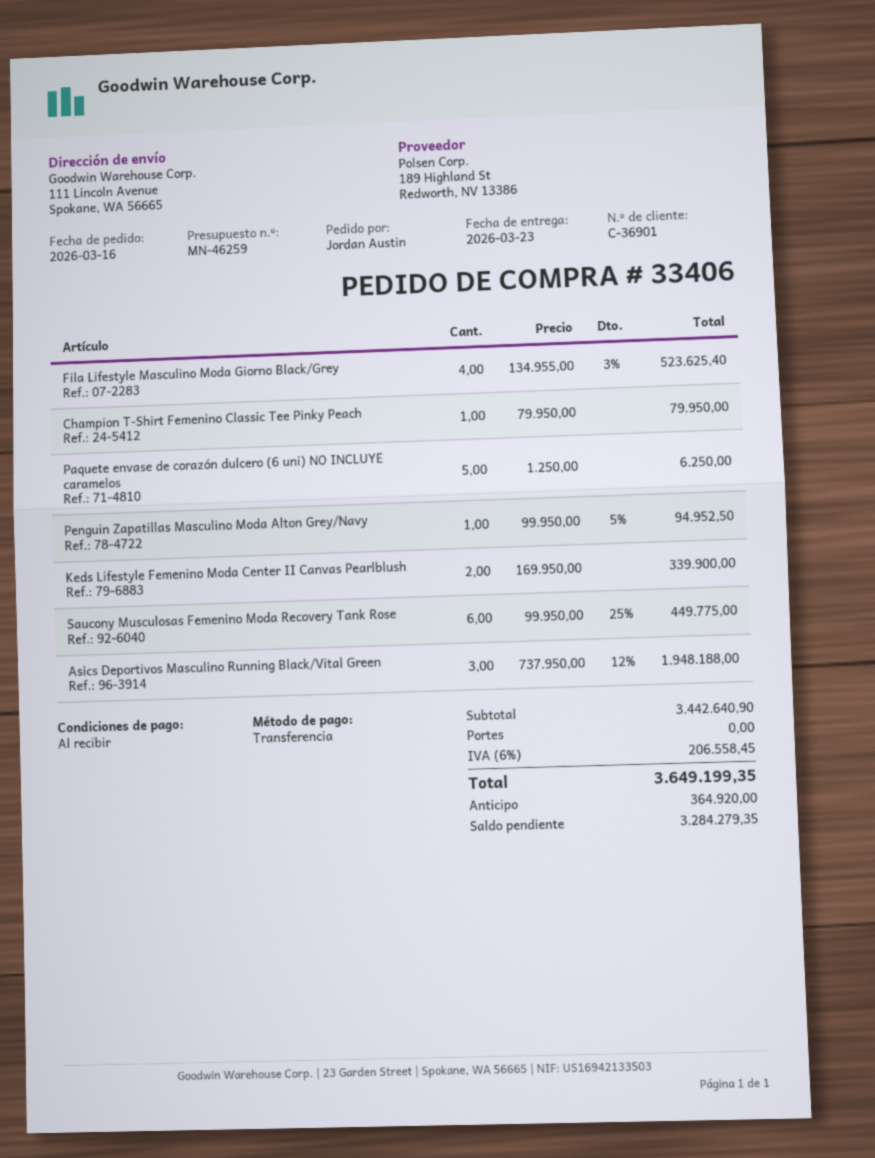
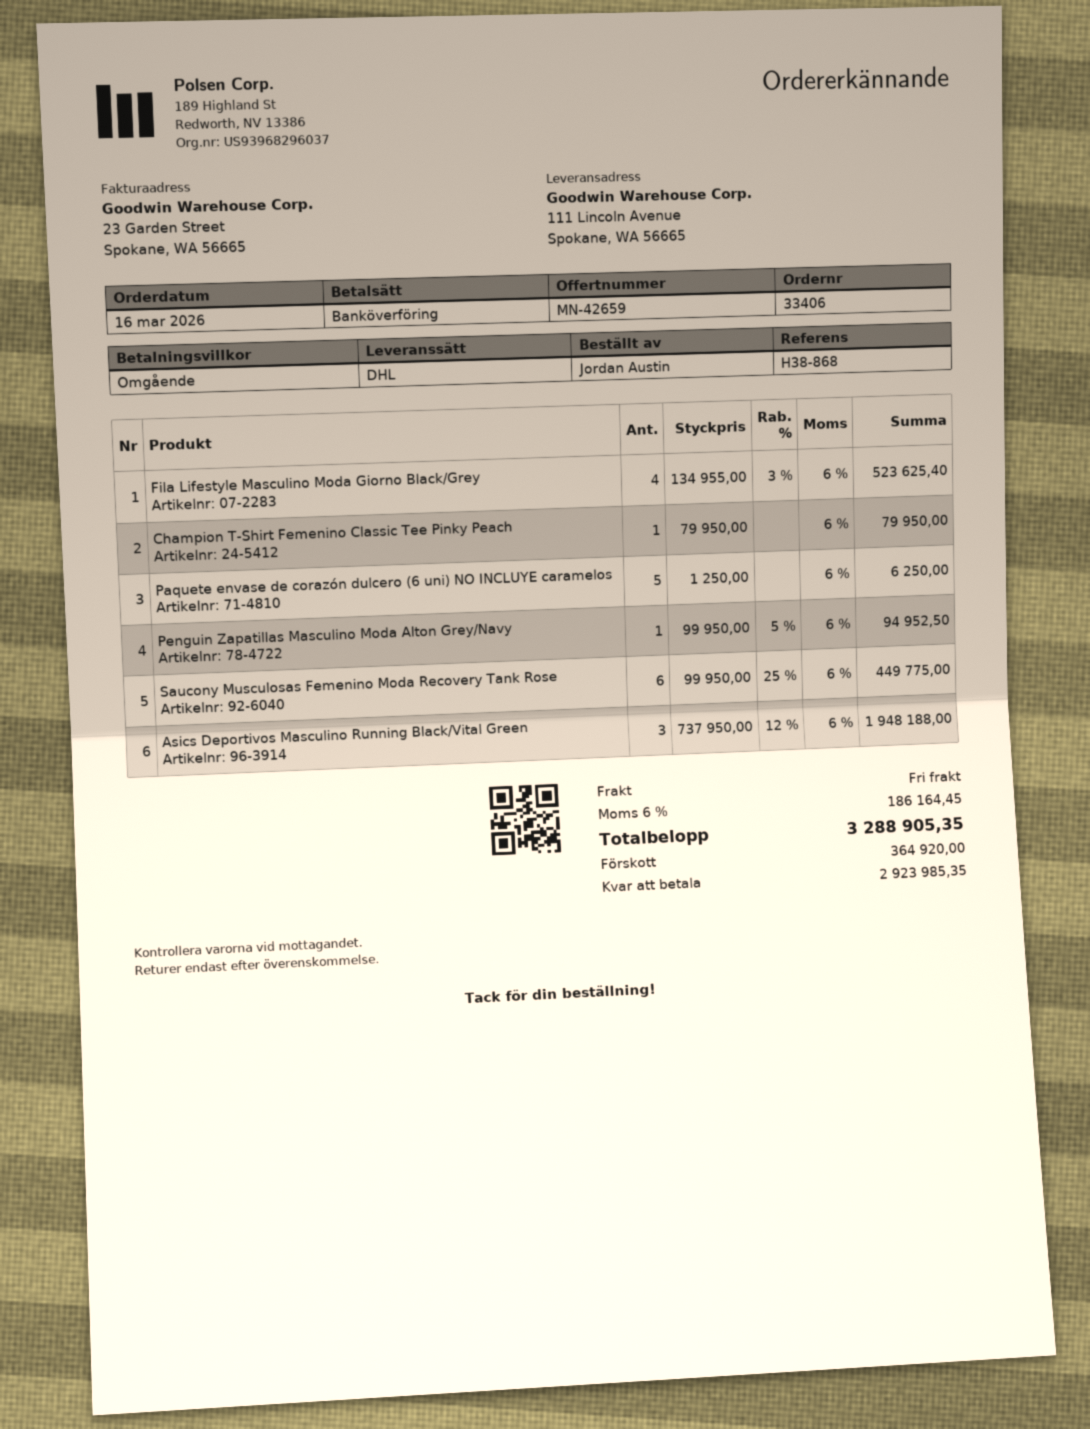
quote number: MN-46259 -> MN-42659
Keds Lifestyle Femenino Moda Center II Canvas Pearlblush: 2 x 169950.00 = 339900.00 -> none
tax: 6% = 206558.45 -> 6% = 186164.45
total: 3649199.35 -> 3288905.35
balance: 3284279.35 -> 2923985.35

